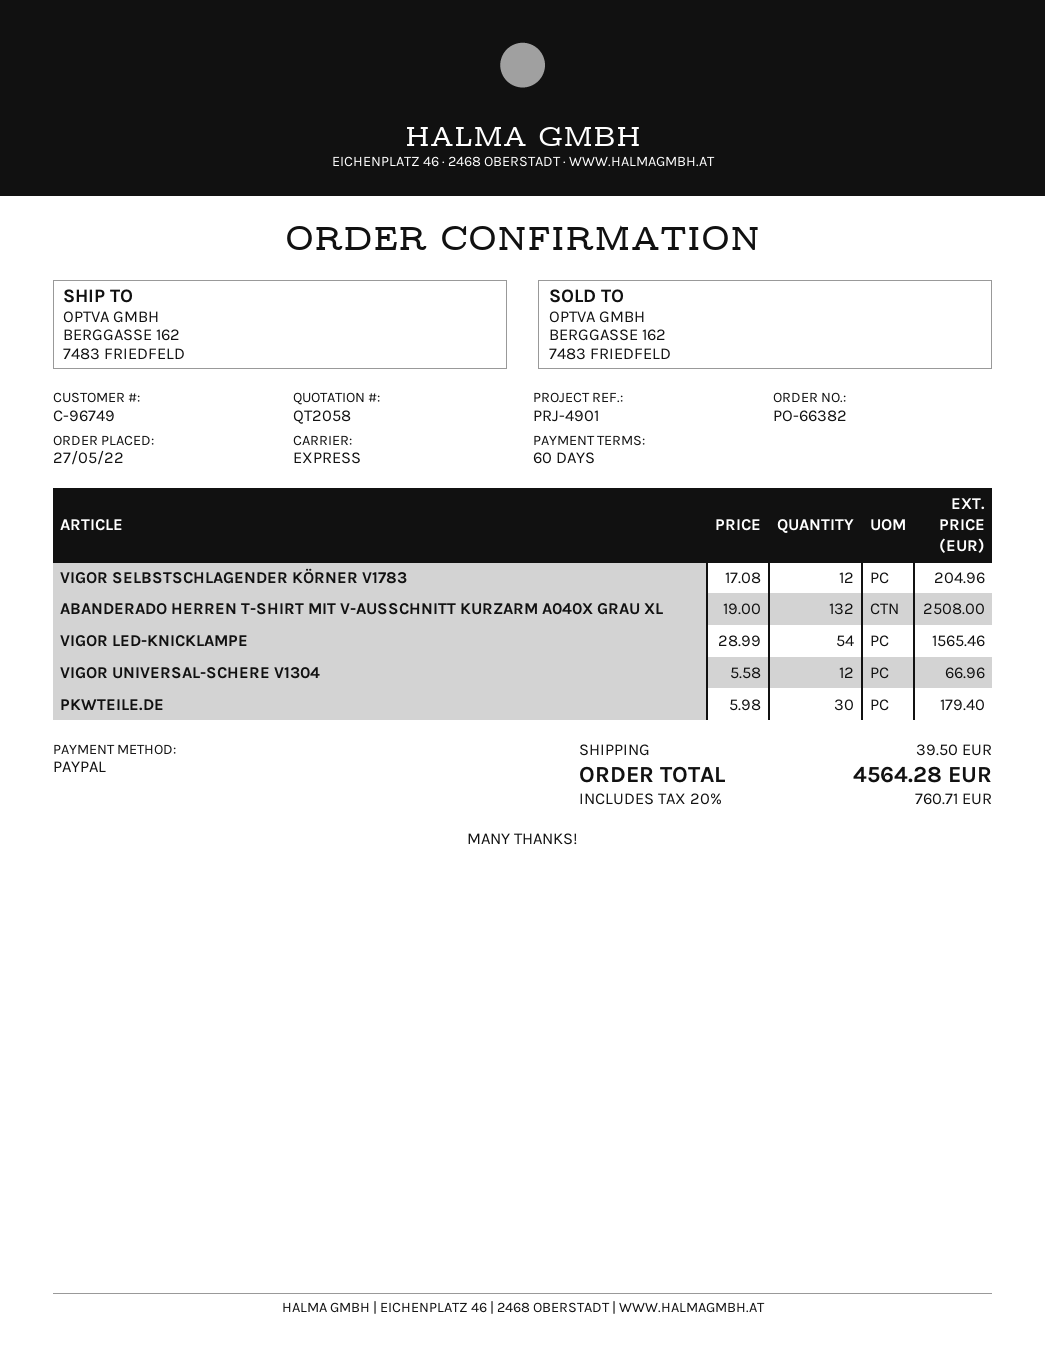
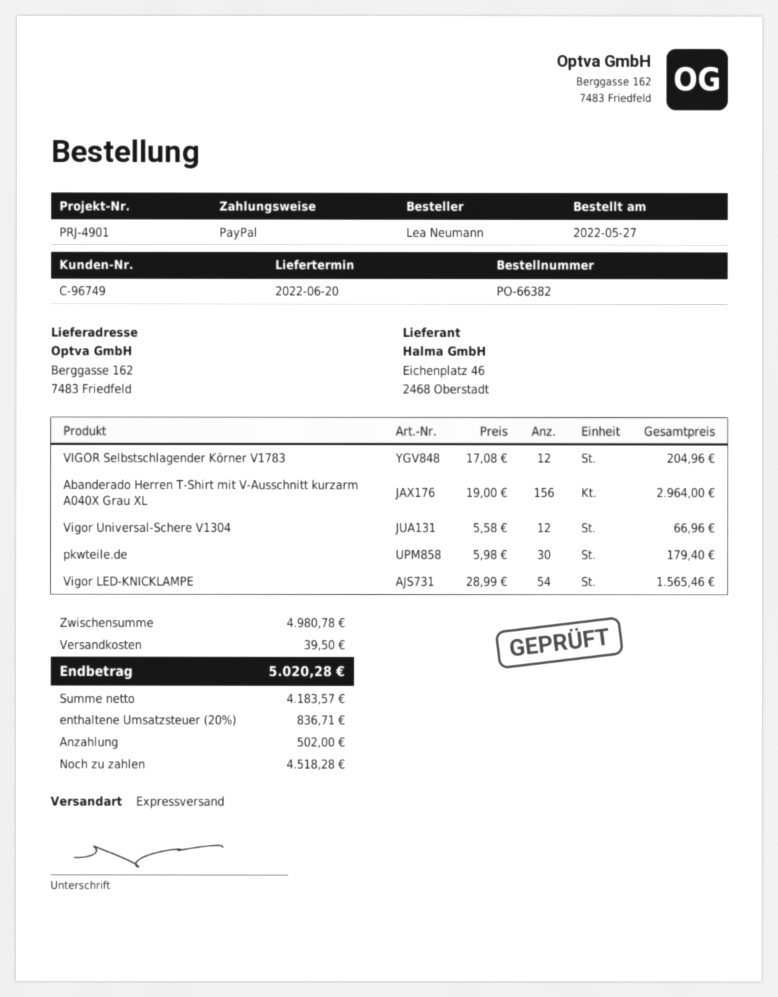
ABANDERADO HERREN T-SHIRT MIT V-AUSSCHNITT KURZARM A040X GRAU XL: 132 x 19.00 = 2508.00 -> 156 x 19.00 = 2964.00
tax: 20% = 760.71 -> 20% = 836.71
total: 4564.28 -> 5020.28

